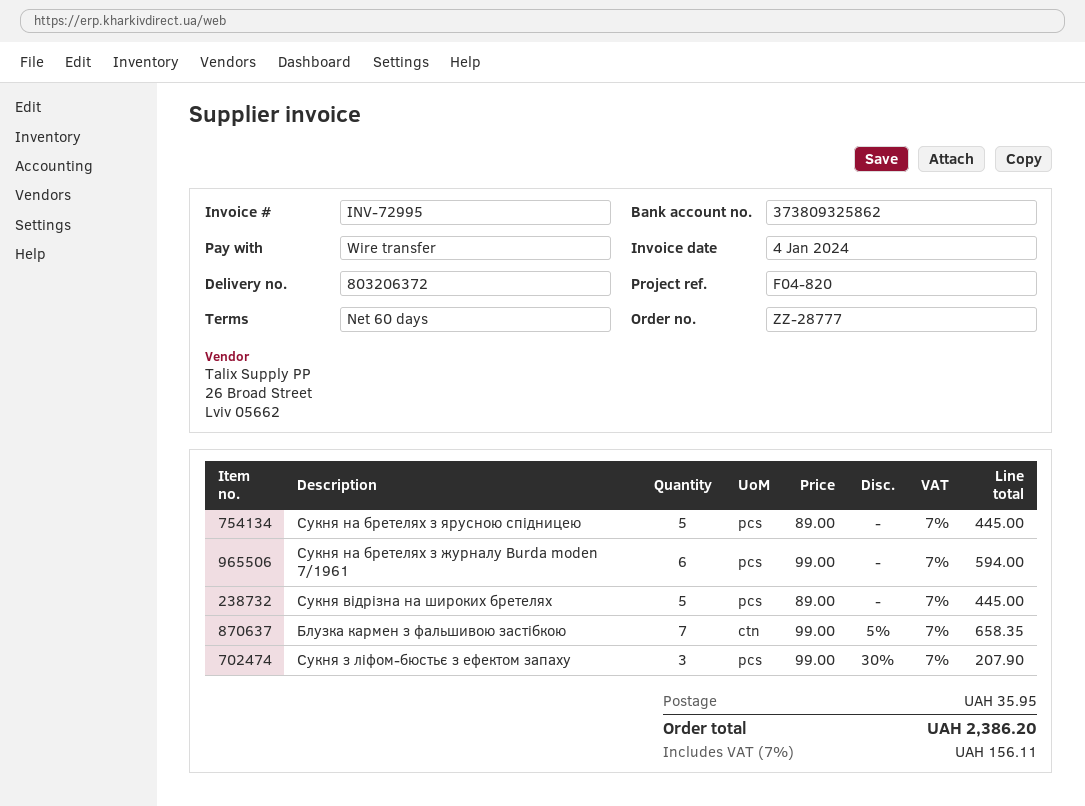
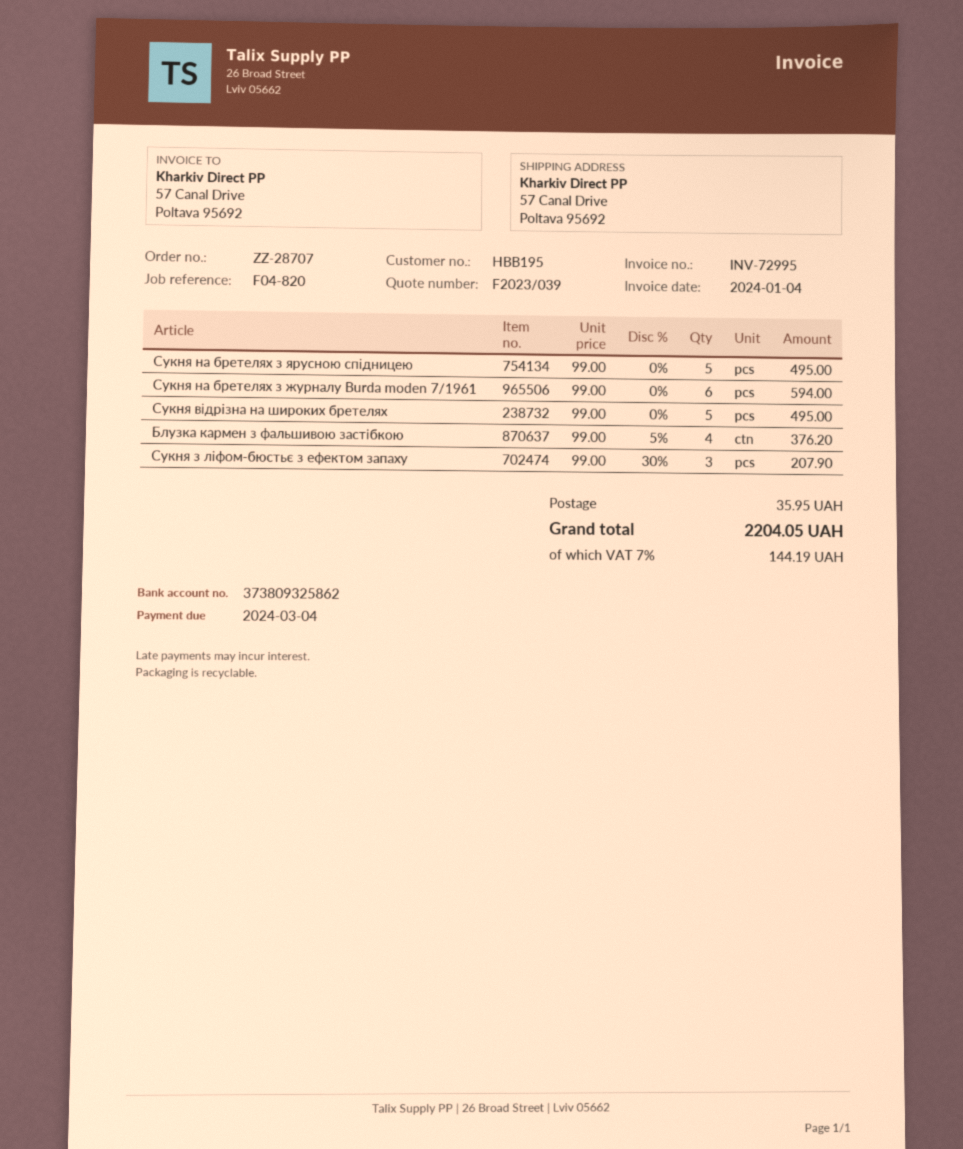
order number: ZZ-28777 -> ZZ-28707
Сукня на бретелях з ярусною спідницею: 5 x 89.00 = 445.00 -> 5 x 99.00 = 495.00
Сукня відрізна на широких бретелях: 5 x 89.00 = 445.00 -> 5 x 99.00 = 495.00
Блузка кармен з фальшивою застібкою: 7 x 99.00 - 5% = 658.35 -> 4 x 99.00 - 5% = 376.20
tax: 7% = 156.11 -> 7% = 144.19
total: 2386.20 -> 2204.05

